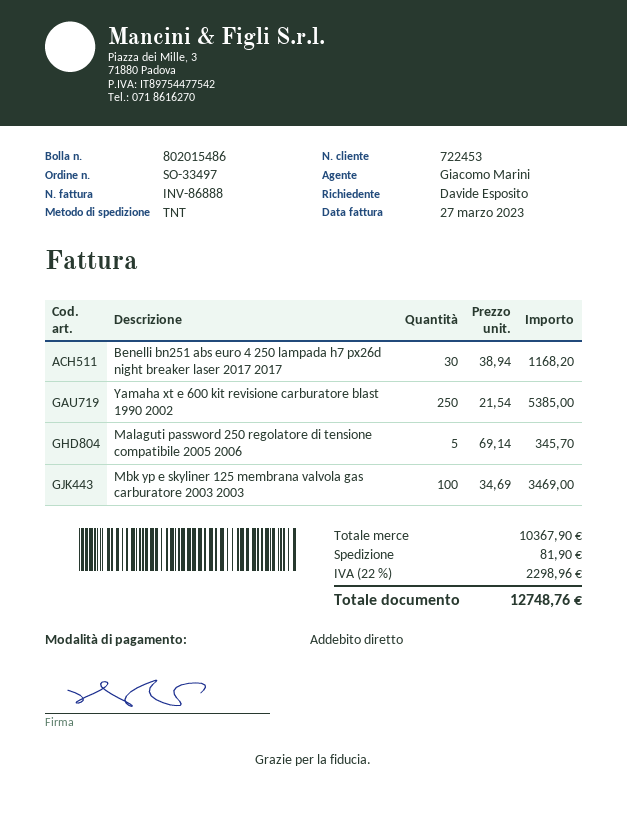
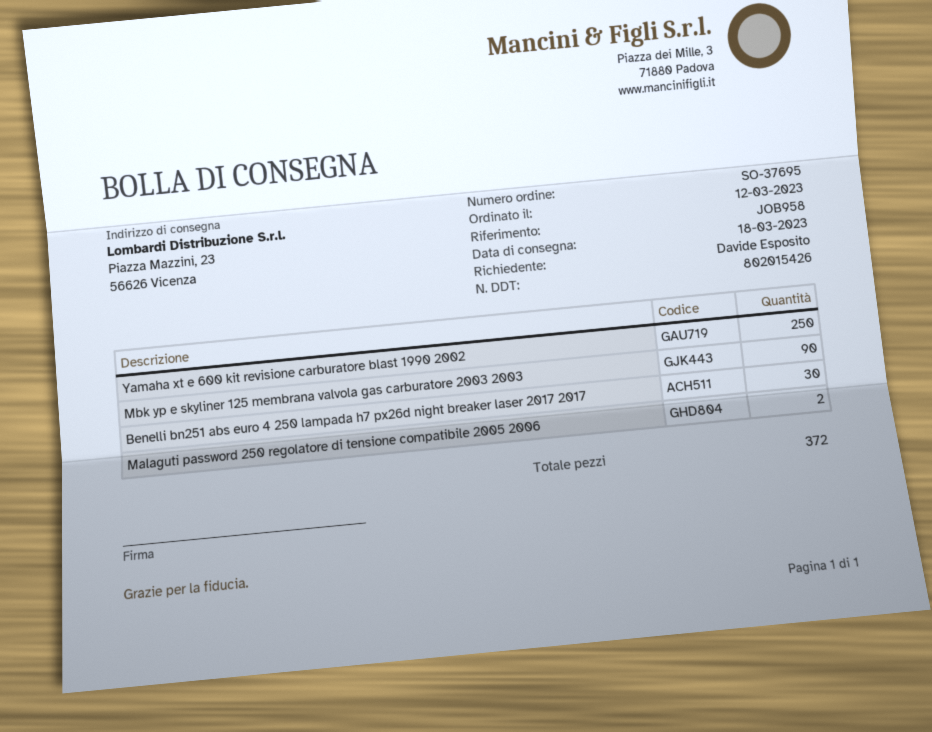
order number: SO-33497 -> SO-37695
delivery note number: 802015486 -> 802015426
Malaguti password 250 regolatore di tensione compatibile 2005 2006: 5 -> 2
Mbk yp e skyliner 125 membrana valvola gas carburatore 2003 2003: 100 -> 90

